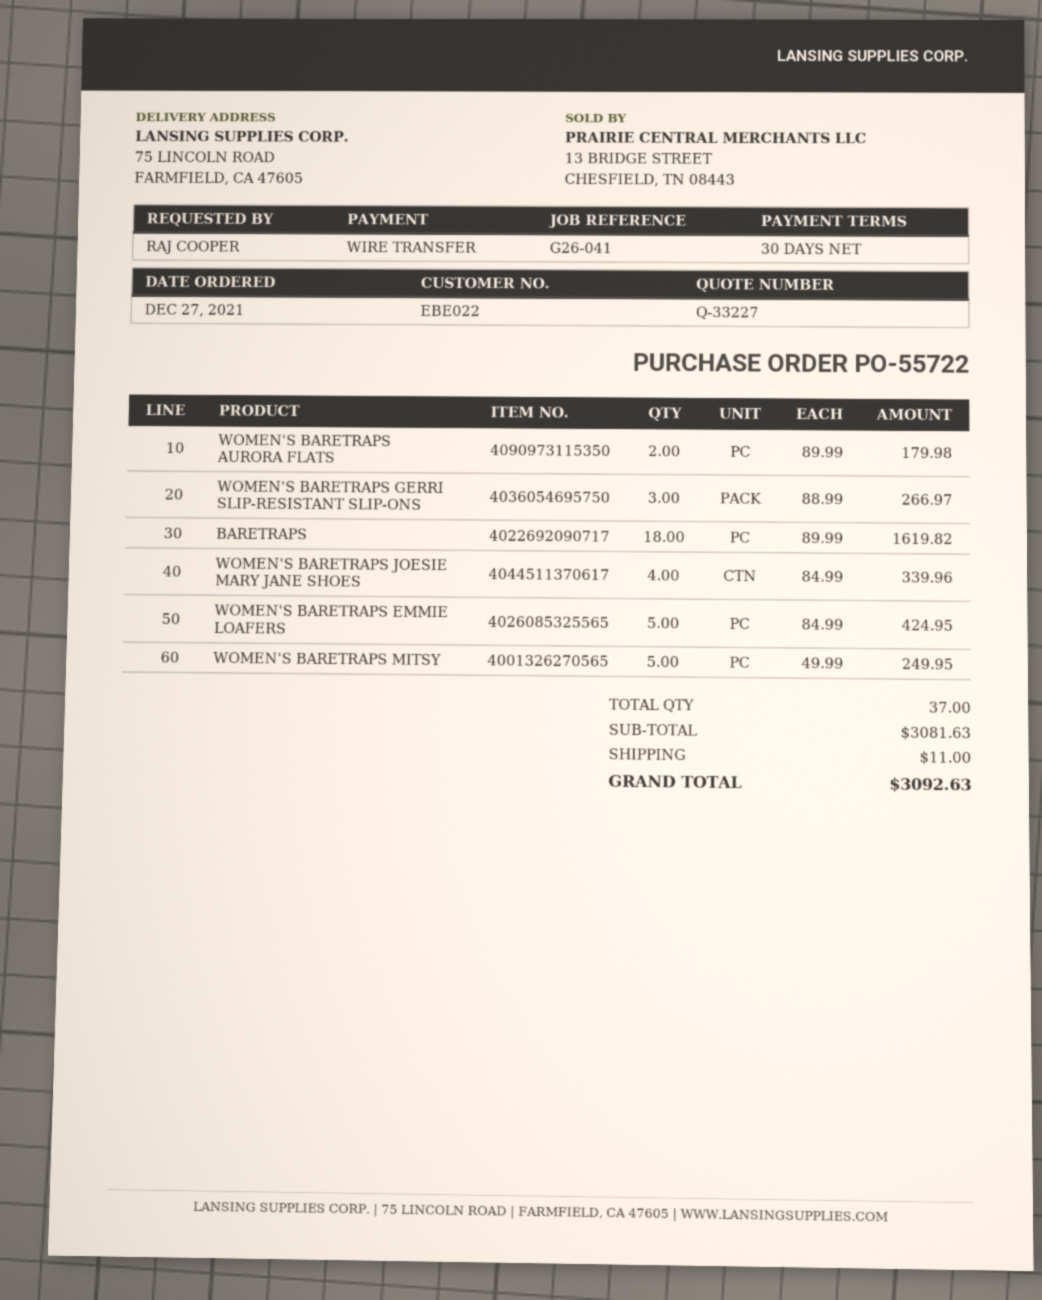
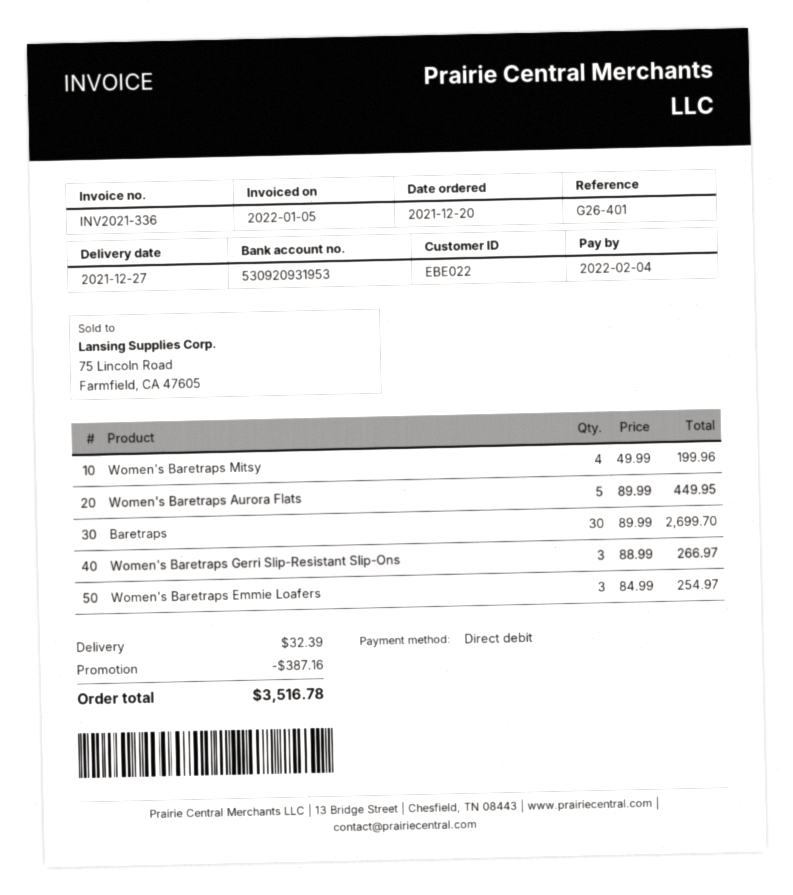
order date: 2021-12-27 -> 2021-12-20
reference: G26-041 -> G26-401
payment method: bank transfer -> direct debit
WOMEN'S BARETRAPS AURORA FLATS: 2 x 89.99 = 179.98 -> 5 x 89.99 = 449.95
BARETRAPS: 18 x 89.99 = 1619.82 -> 30 x 89.99 = 2699.70
WOMEN'S BARETRAPS JOESIE MARY JANE SHOES: 4 x 84.99 = 339.96 -> none
WOMEN'S BARETRAPS EMMIE LOAFERS: 5 x 84.99 = 424.95 -> 3 x 84.99 = 254.97
WOMEN'S BARETRAPS MITSY: 5 x 49.99 = 249.95 -> 4 x 49.99 = 199.96
discount: none -> 387.16
shipping: 11.00 -> 32.39
total: 3092.63 -> 3516.78

